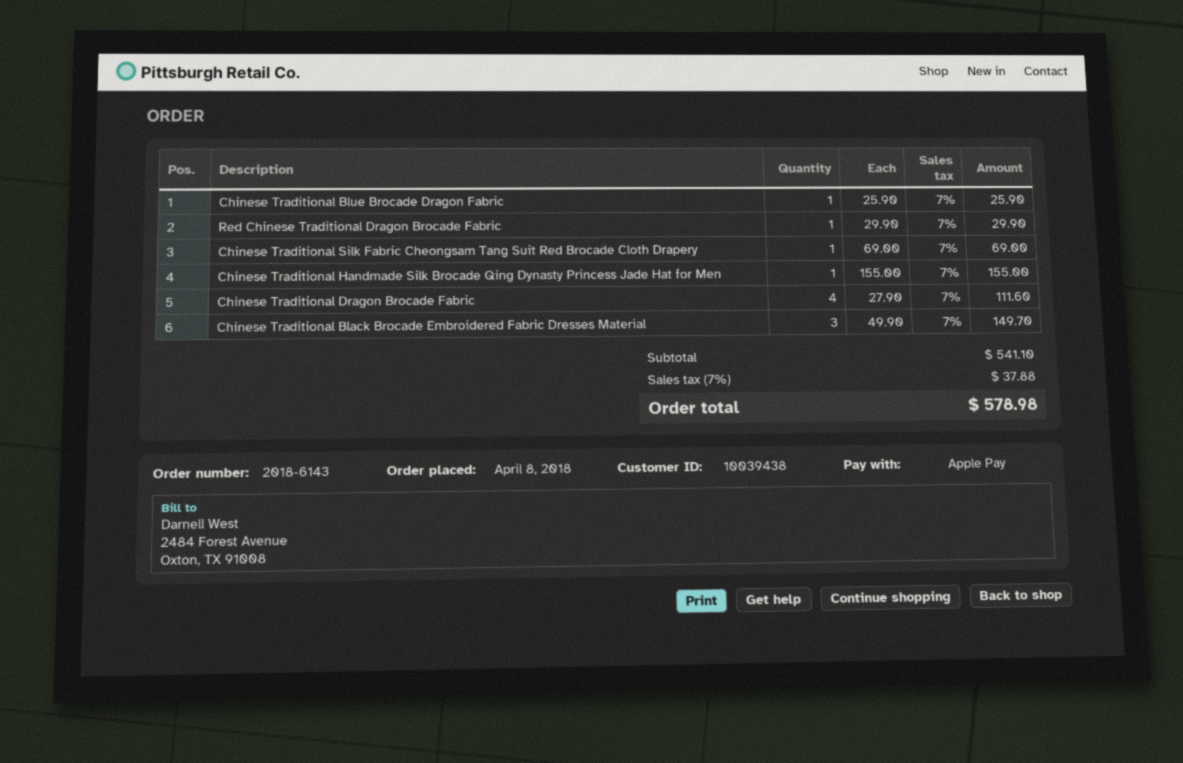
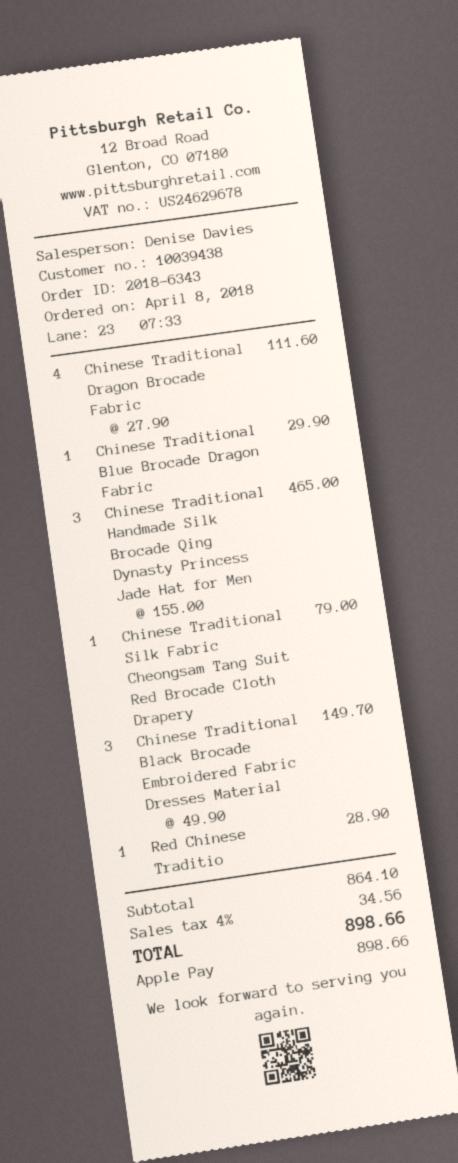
order number: 2018-6143 -> 2018-6343
Chinese Traditional Blue Brocade Dragon Fabric: 1 x 25.90 = 25.90 -> 1 x 29.90 = 29.90
Red Chinese Traditional Dragon Brocade Fabric: 1 x 29.90 = 29.90 -> 1 x 28.90 = 28.90
Chinese Traditional Silk Fabric Cheongsam Tang Suit Red Brocade Cloth Drapery: 1 x 69.00 = 69.00 -> 1 x 79.00 = 79.00
Chinese Traditional Handmade Silk Brocade Qing Dynasty Princess Jade Hat for Men: 1 x 155.00 = 155.00 -> 3 x 155.00 = 465.00
subtotal: 541.10 -> 864.10
tax: 7% = 37.88 -> 4% = 34.56
total: 578.98 -> 898.66

